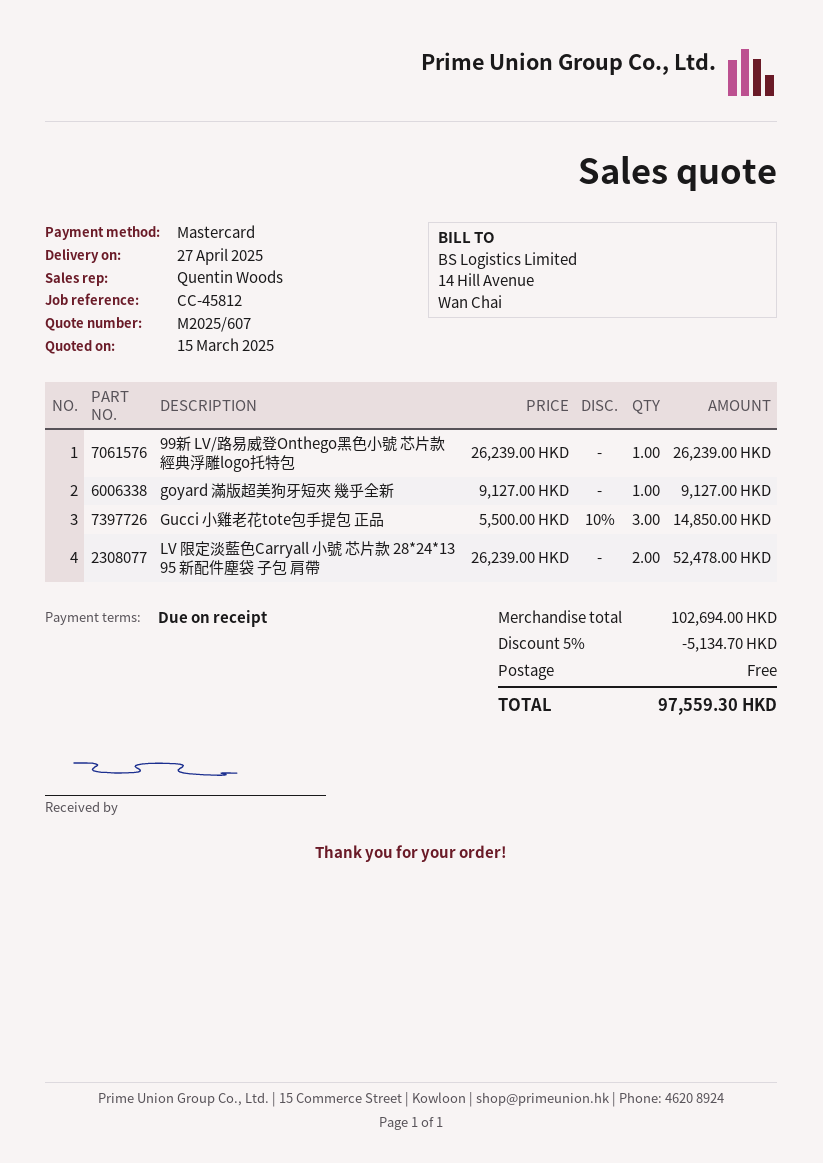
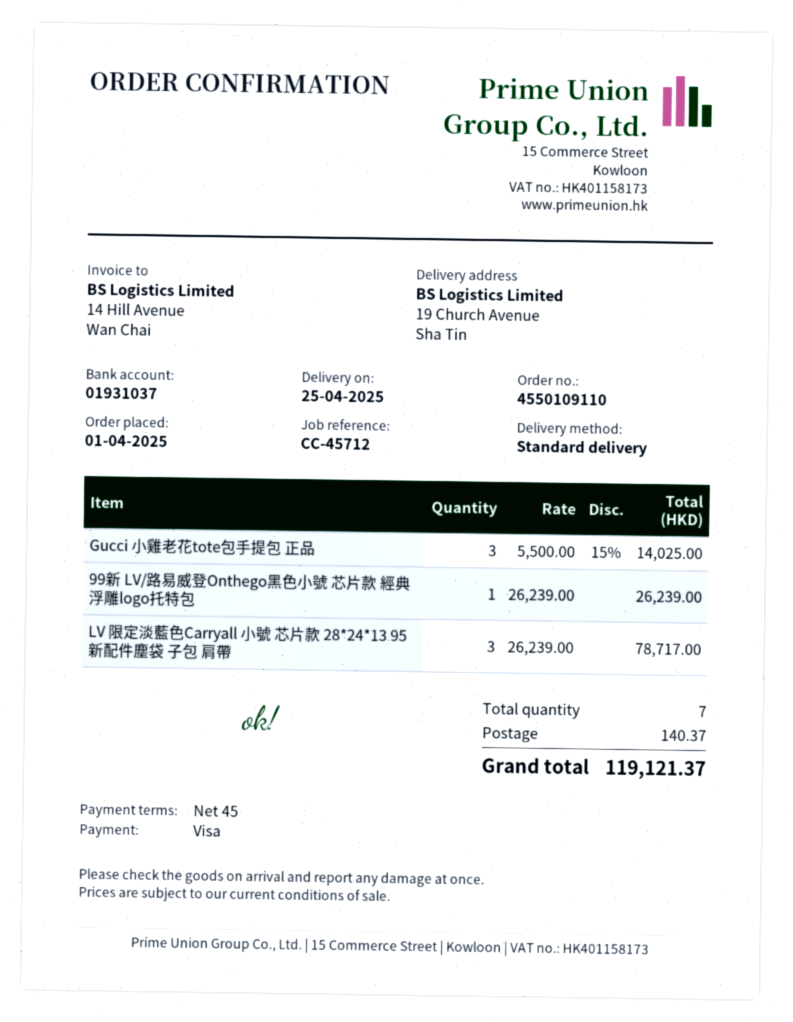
delivery date: 2025-04-27 -> 2025-04-25
payment terms: on receipt -> 45 days
reference: CC-45812 -> CC-45712
payment method: Mastercard -> Visa
goyard 滿版超美狗牙短夾 幾乎全新: 1 x 9127.00 = 9127.00 -> none
Gucci 小雞老花tote包手提包 正品: 3 x 5500.00 - 10% = 14850.00 -> 3 x 5500.00 - 15% = 14025.00
LV 限定淡藍色Carryall 小號 芯片款 28*24*13 95 新配件塵袋 子包 肩帶: 2 x 26239.00 = 52478.00 -> 3 x 26239.00 = 78717.00
discount: 5% = 5134.70 -> none
shipping: 0.00 -> 140.37
total: 97559.30 -> 119121.37

